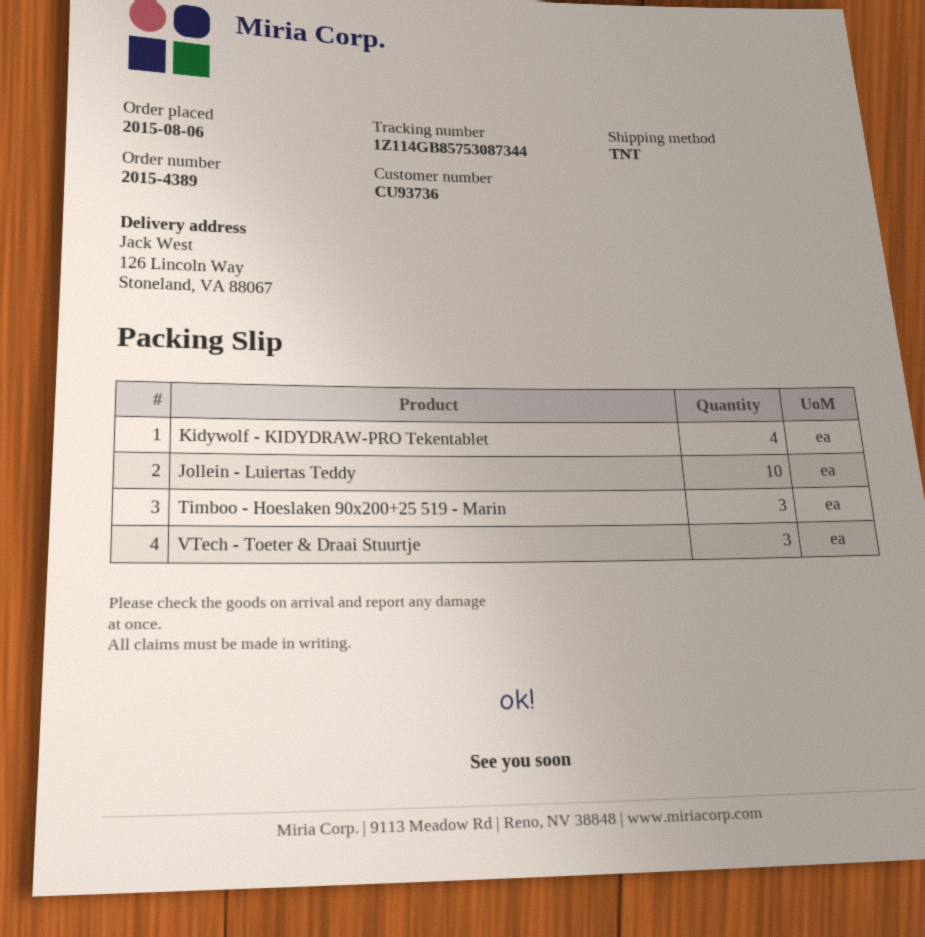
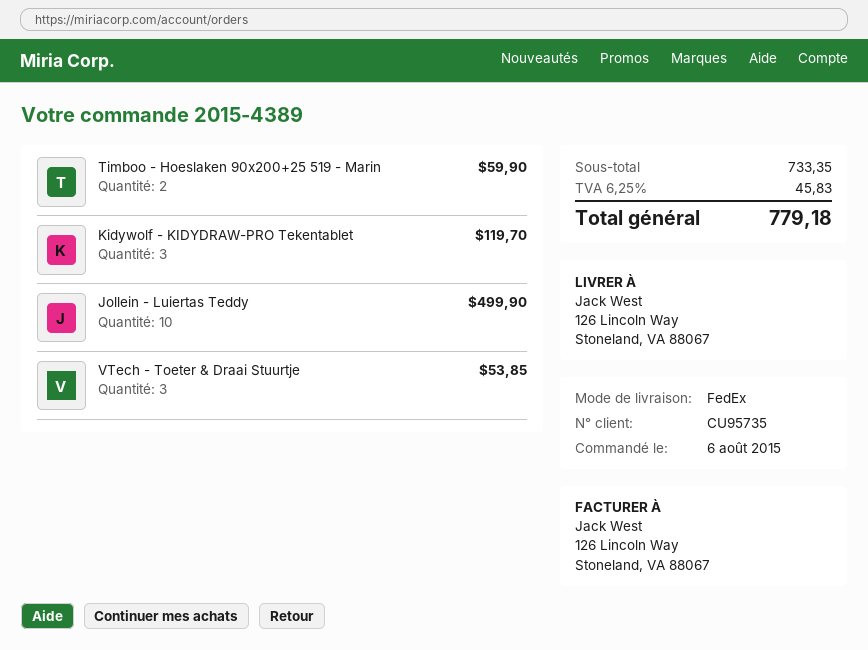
customer number: CU93736 -> CU95735
shipping method: TNT -> FedEx
Kidywolf - KIDYDRAW-PRO Tekentablet: 4 -> 3
Timboo - Hoeslaken 90x200+25 519 - Marin: 3 -> 2

